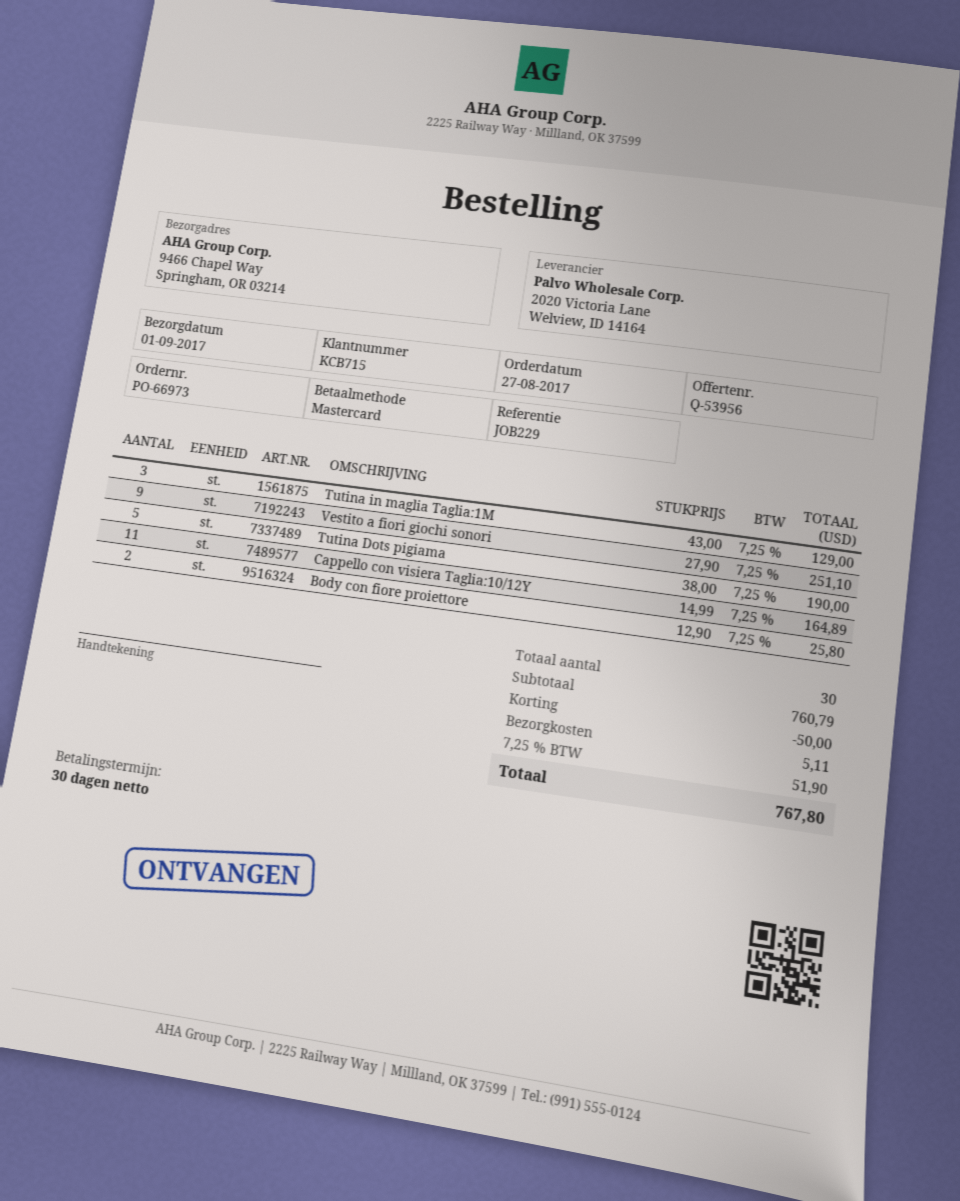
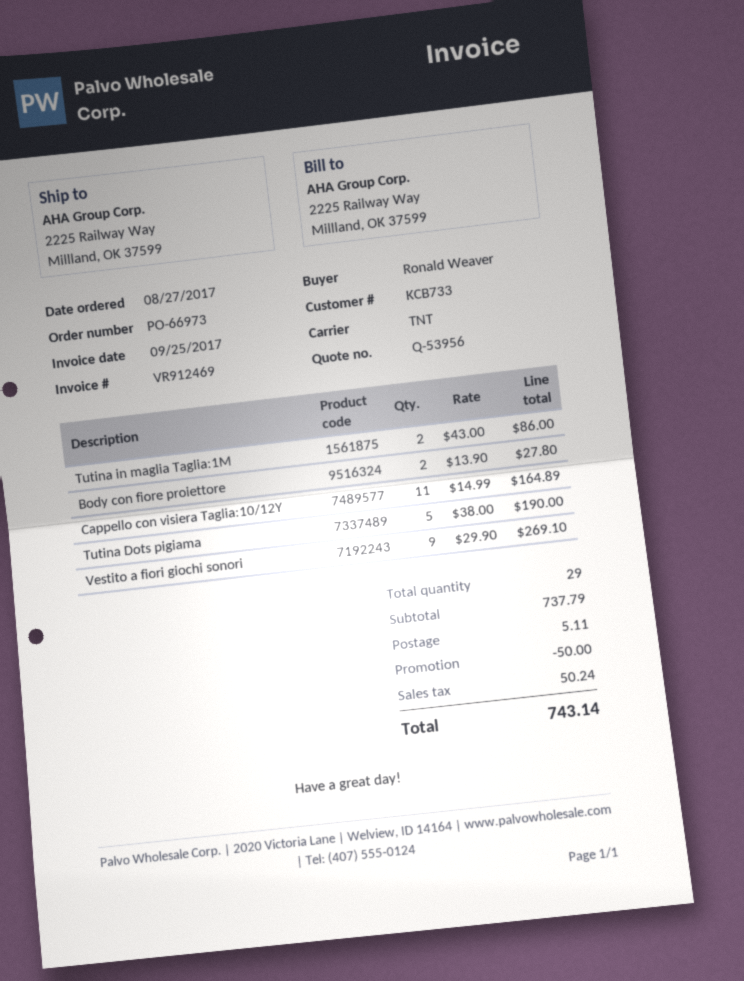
customer number: KCB715 -> KCB733
ship to: 9466 Chapel Way, Springham, OR 03214 -> 2225 Railway Way, Millland, OK 37599
Tutina in maglia Taglia:1M: 3 x 43.00 = 129.00 -> 2 x 43.00 = 86.00
Vestito a fiori giochi sonori: 9 x 27.90 = 251.10 -> 9 x 29.90 = 269.10
Body con fiore proiettore: 2 x 12.90 = 25.80 -> 2 x 13.90 = 27.80
total quantity: 30 -> 29
subtotal: 760.79 -> 737.79
tax: 51.90 -> 50.24
total: 767.80 -> 743.14

